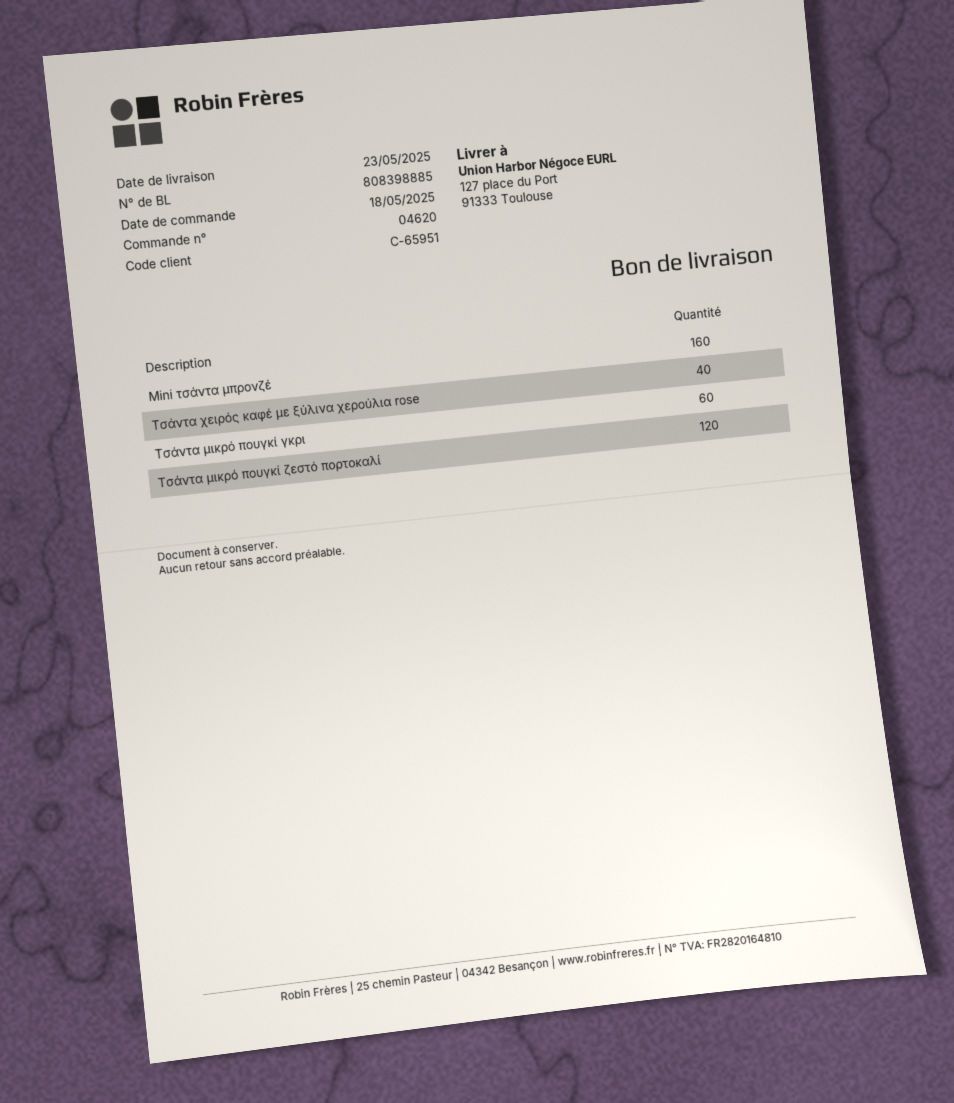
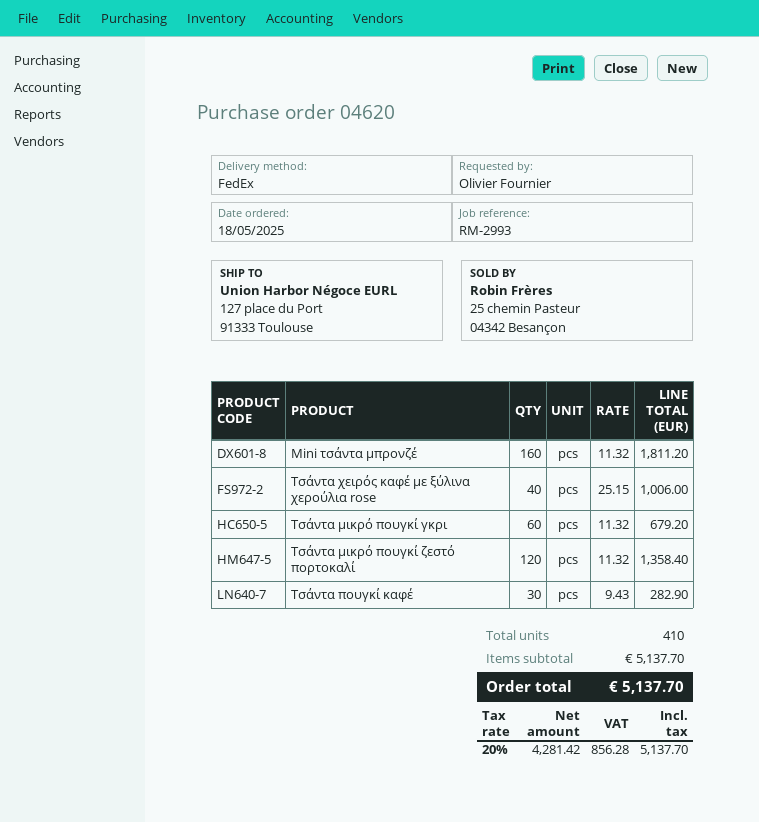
Τσάντα πουγκί καφέ: none -> 30

